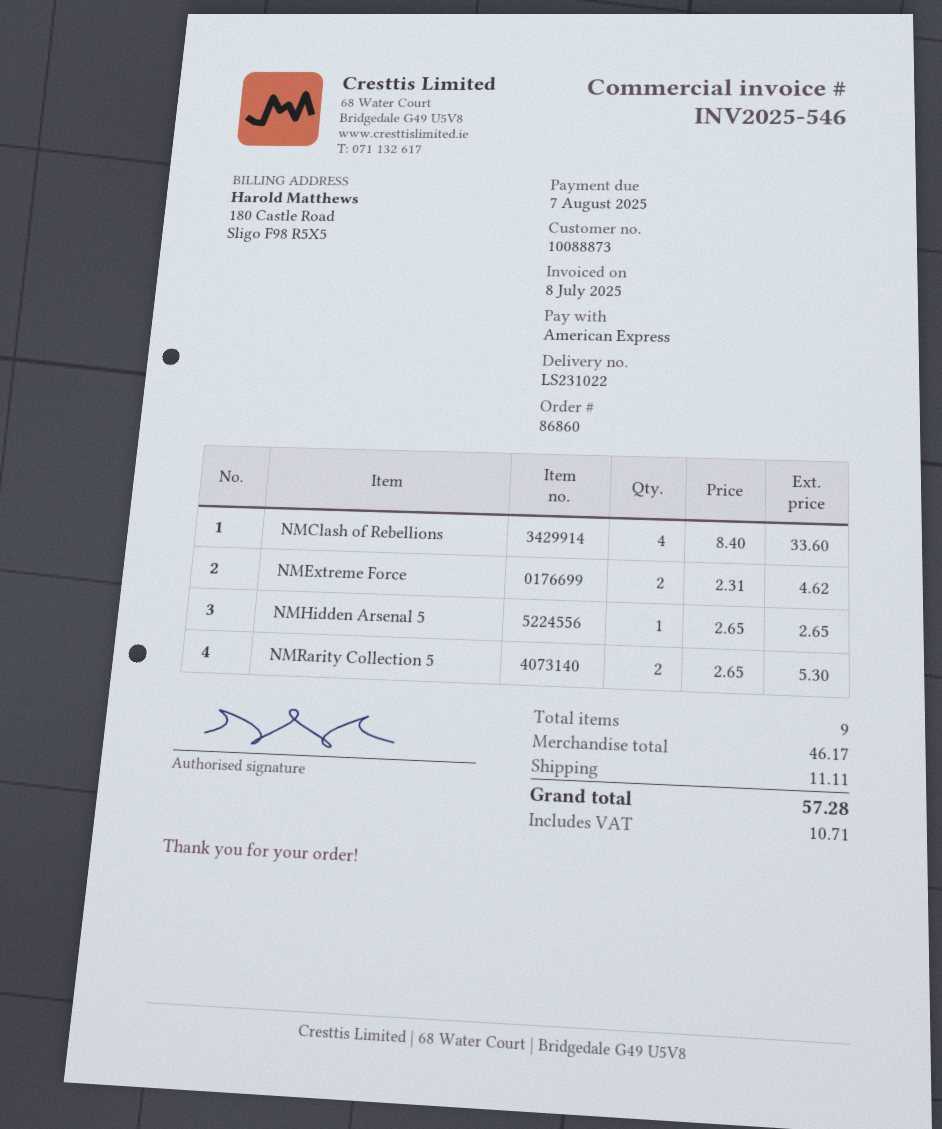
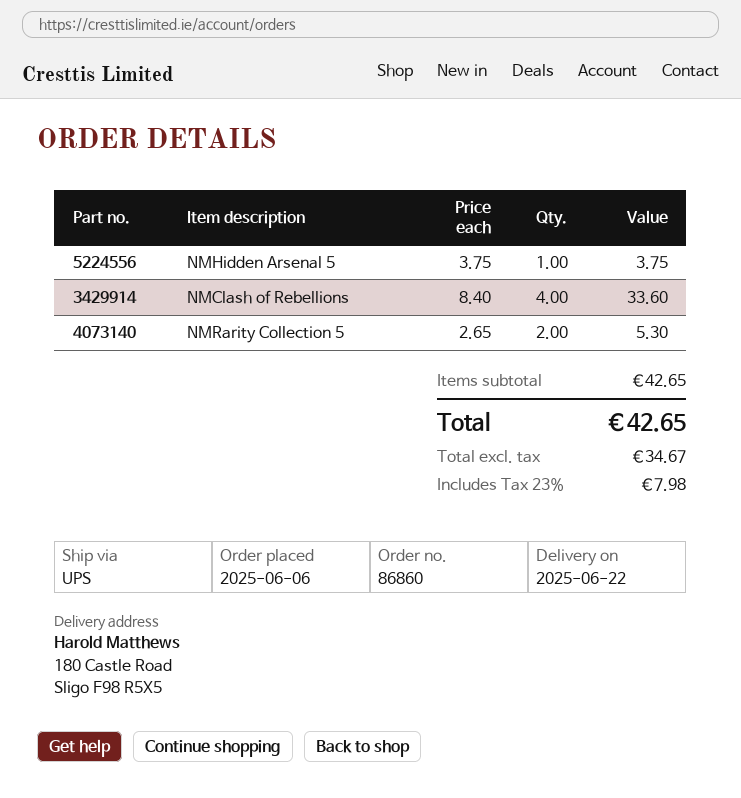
NMExtreme Force: 2 x 2.31 = 4.62 -> none
NMHidden Arsenal 5: 1 x 2.65 = 2.65 -> 1 x 3.75 = 3.75
subtotal: 46.17 -> 42.65
shipping: 11.11 -> none
tax: 10.71 -> 7.98
total: 57.28 -> 42.65

